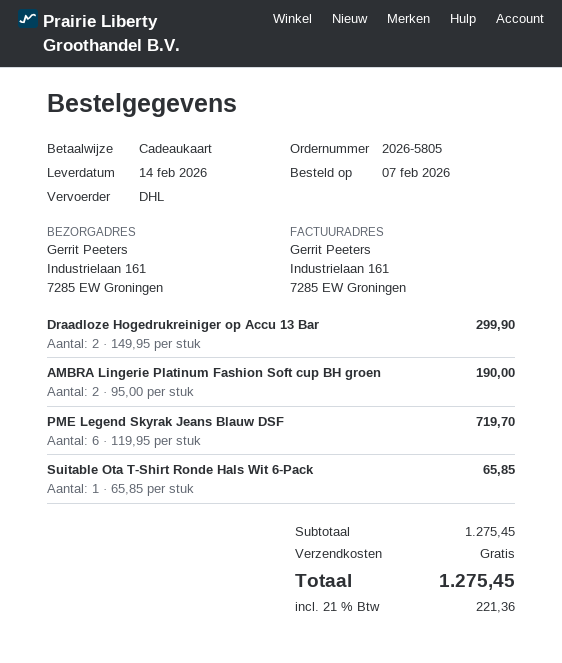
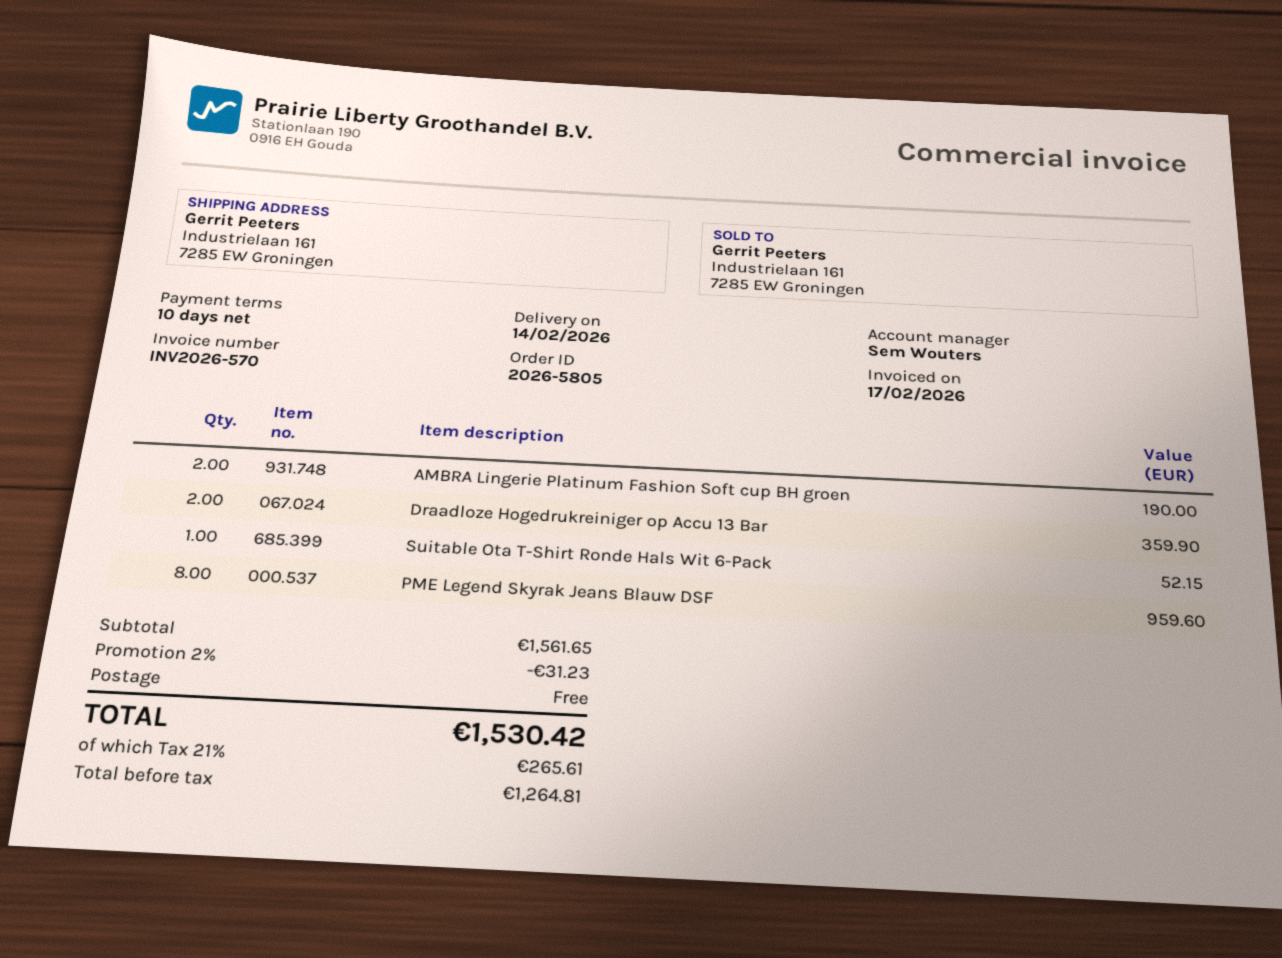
Draadloze Hogedrukreiniger op Accu 13 Bar: 2 for 299.90 -> 2 for 359.90
PME Legend Skyrak Jeans Blauw DSF: 6 for 719.70 -> 8 for 959.60
Suitable Ota T-Shirt Ronde Hals Wit 6-Pack: 1 for 65.85 -> 1 for 52.15
subtotal: 1275.45 -> 1561.65
discount: none -> 2% = 31.23
tax: 21% = 221.36 -> 21% = 265.61
total: 1275.45 -> 1530.42

